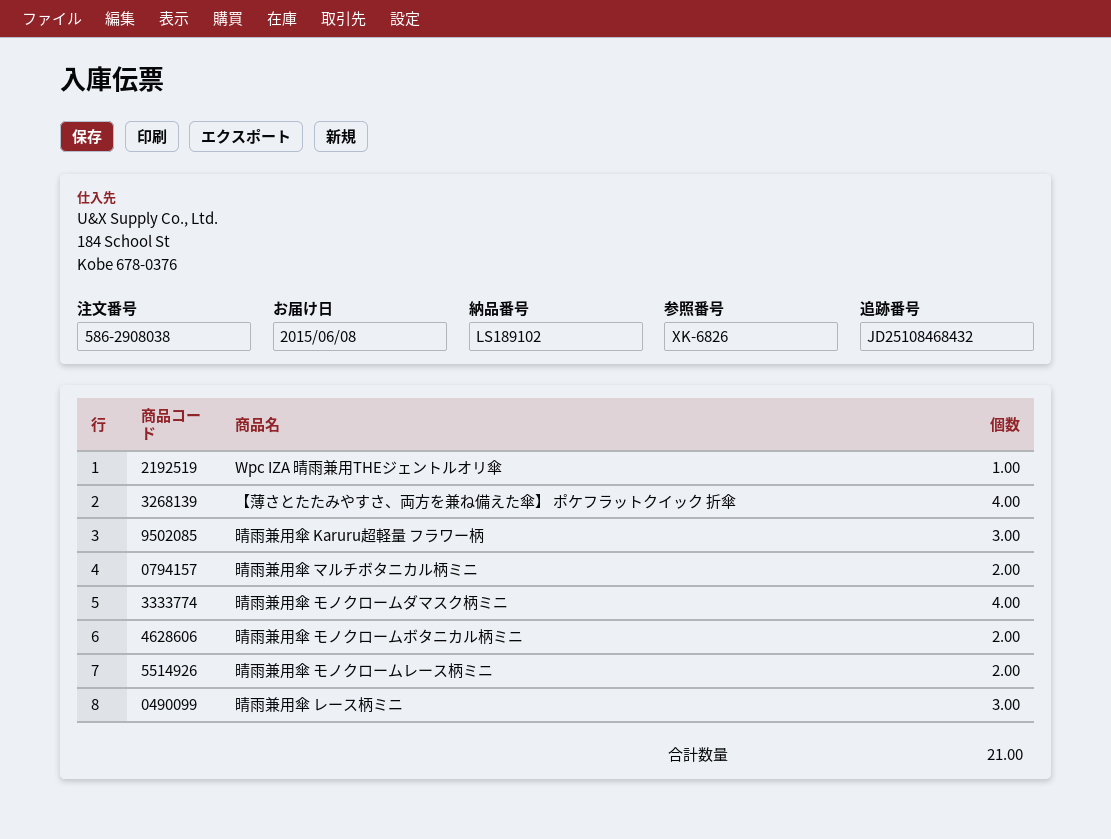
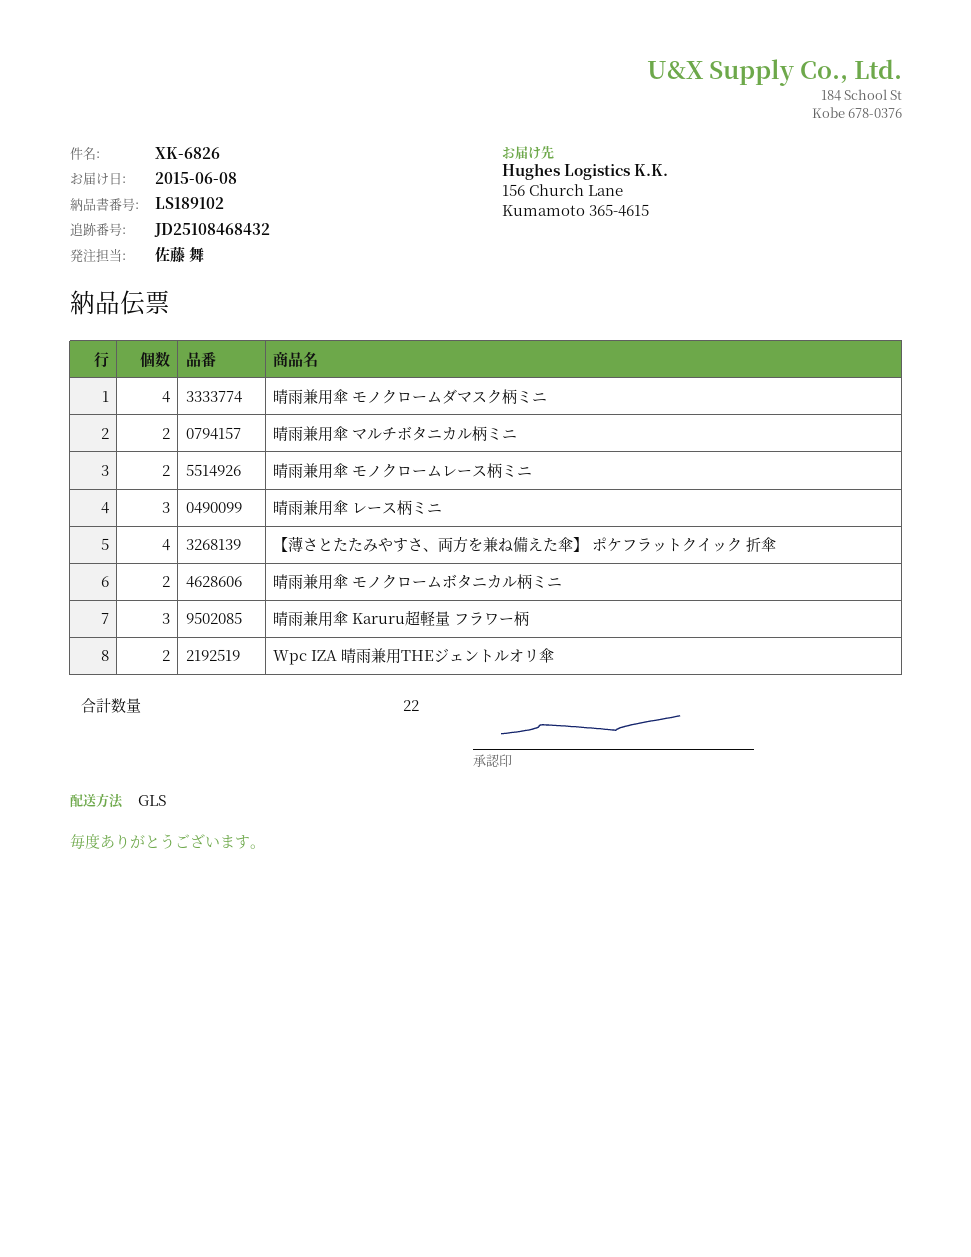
Wpc IZA 晴雨兼用THEジェントルオリ傘: 1 -> 2
total quantity: 21 -> 22

